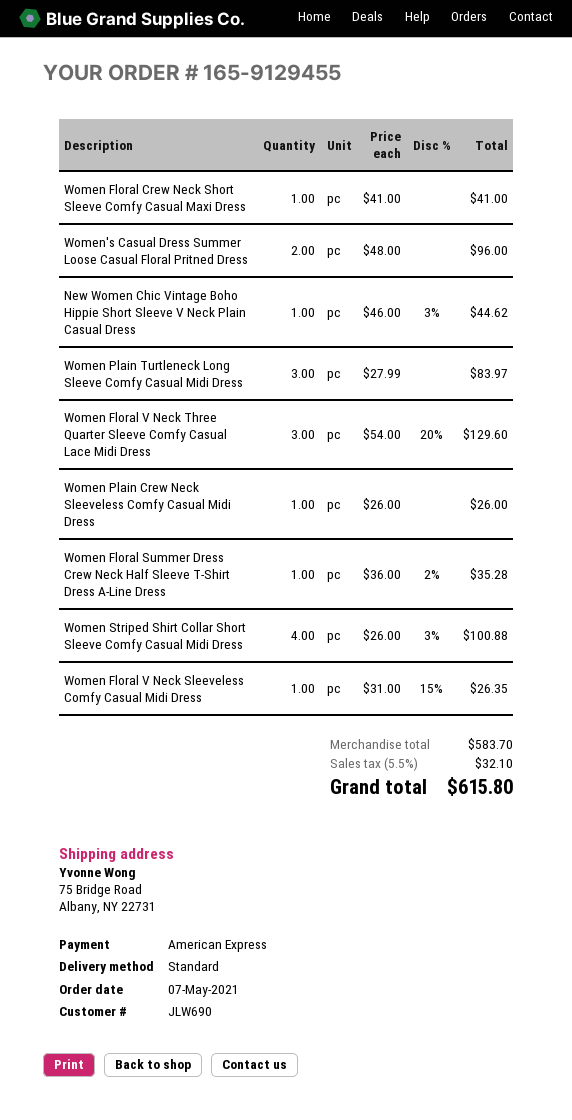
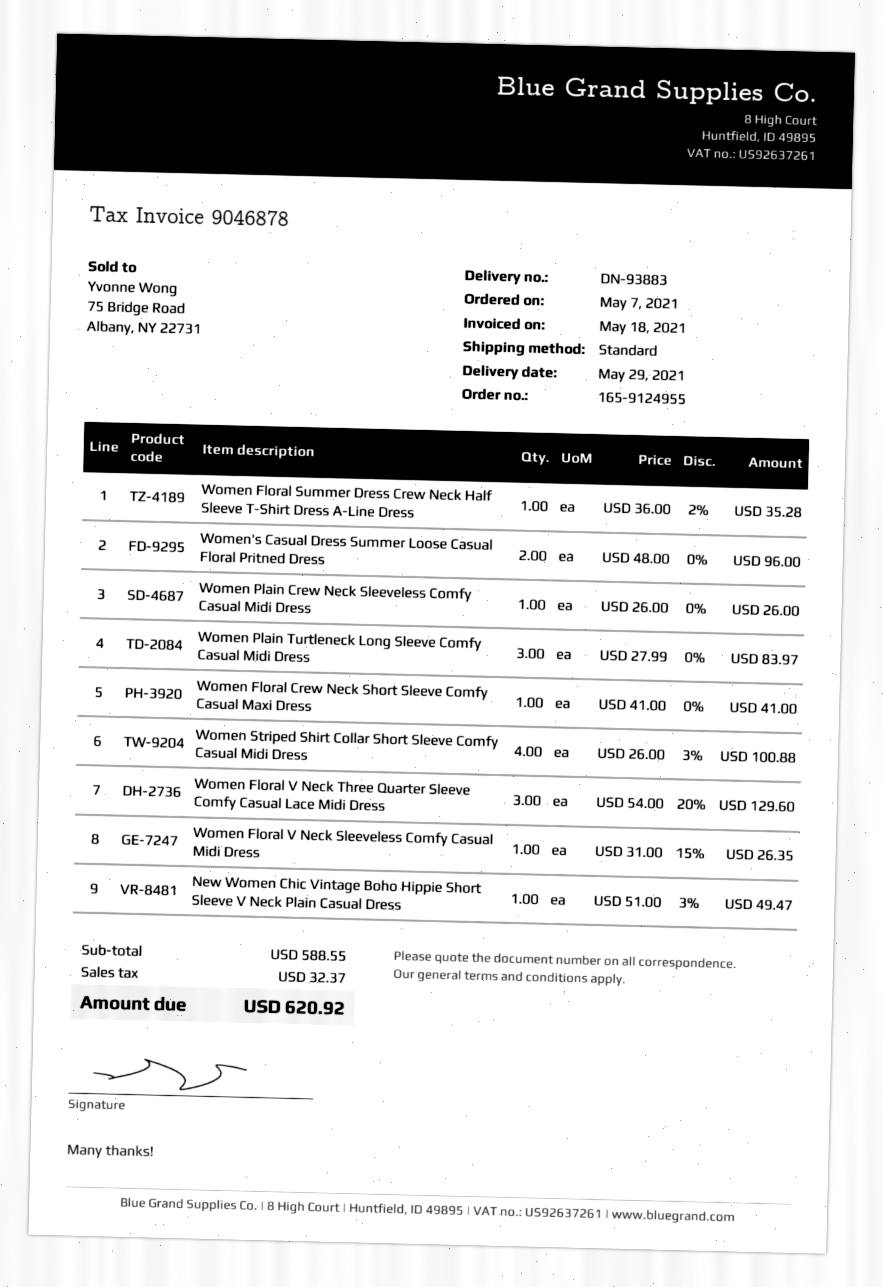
order number: 165-9129455 -> 165-9124955
New Women Chic Vintage Boho Hippie Short Sleeve V Neck Plain Casual Dress: 1 x 46.00 - 3% = 44.62 -> 1 x 51.00 - 3% = 49.47
subtotal: 583.70 -> 588.55
tax: 32.10 -> 32.37
total: 615.80 -> 620.92

